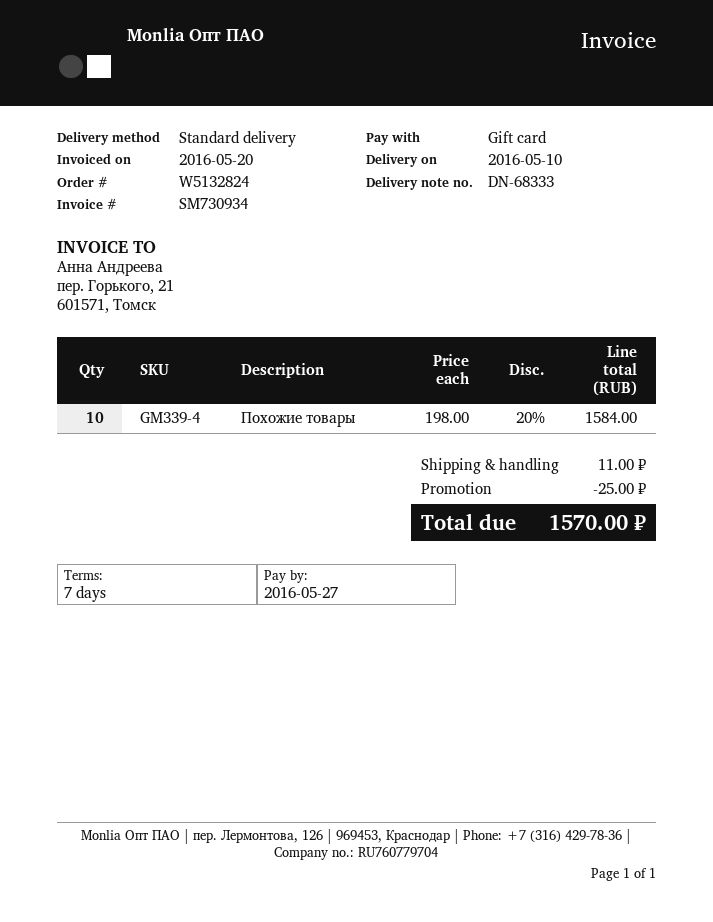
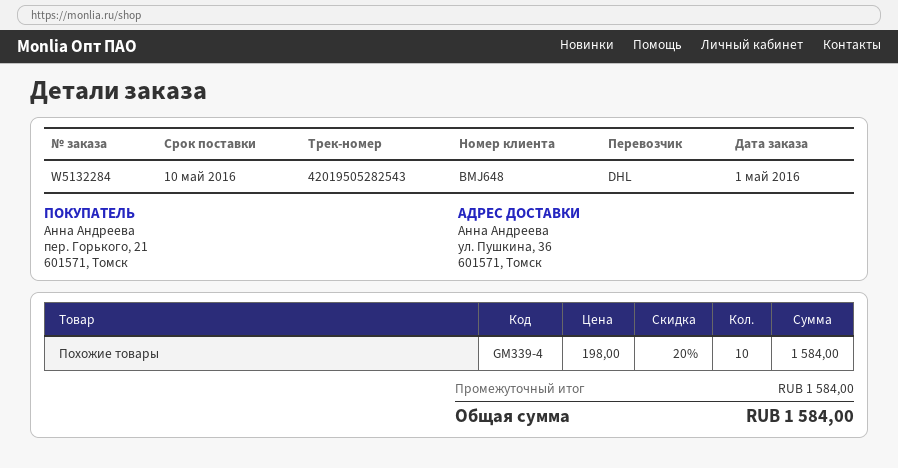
order number: W5132824 -> W5132284
shipping method: standard -> DHL
discount: 25.00 -> none
shipping: 11.00 -> none
total: 1570.00 -> 1584.00

